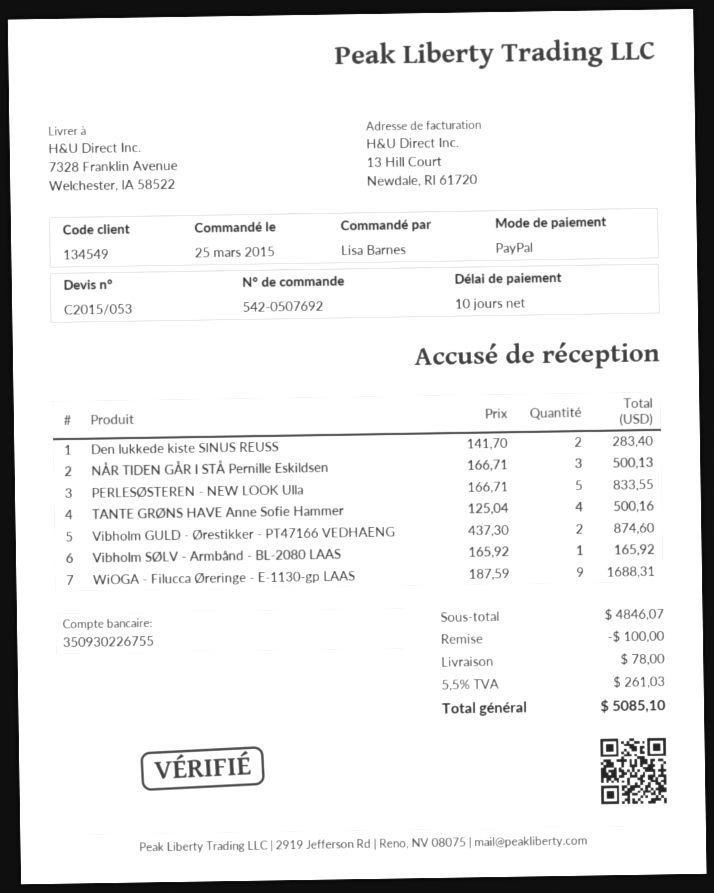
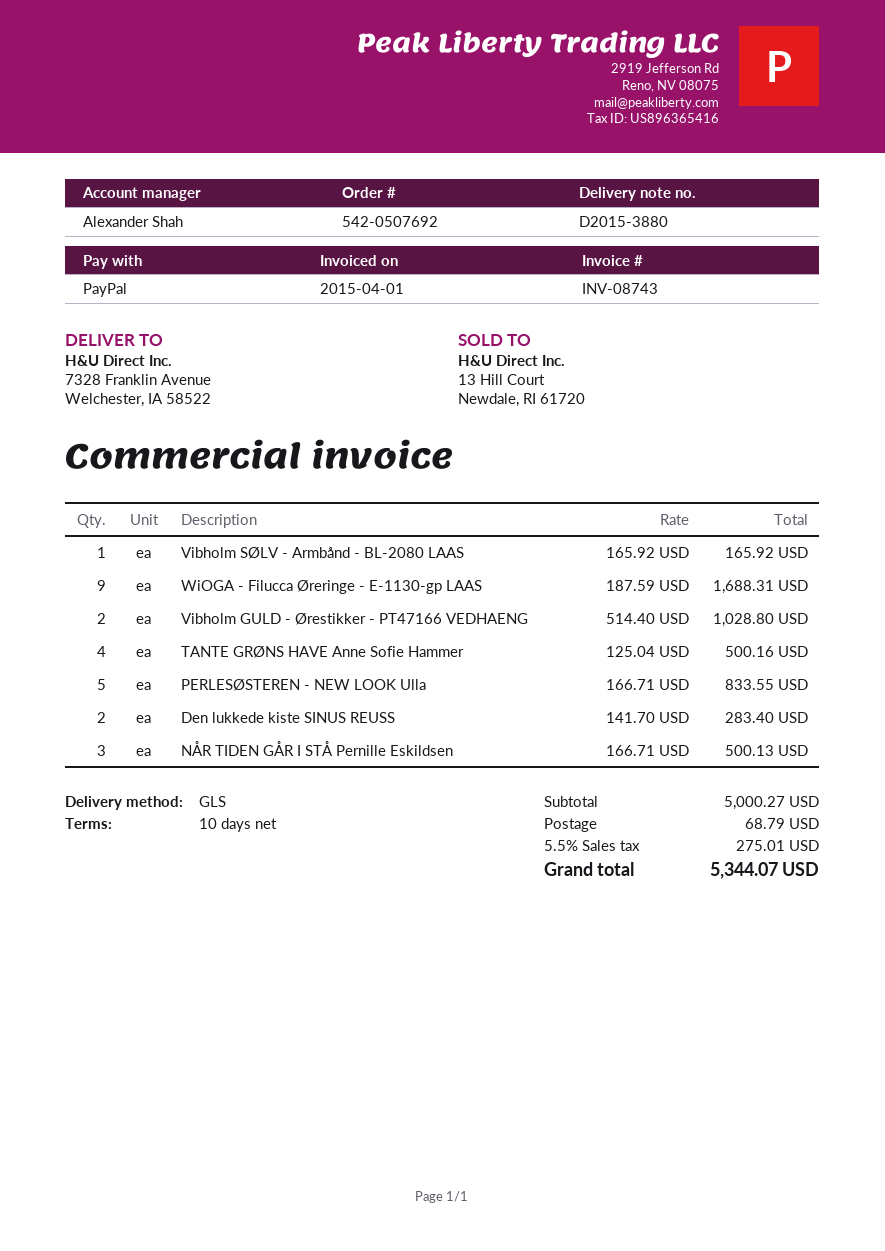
Vibholm GULD - Ørestikker - PT47166 VEDHAENG: 2 x 437.30 = 874.60 -> 2 x 514.40 = 1028.80
subtotal: 4846.07 -> 5000.27
discount: 100.00 -> none
shipping: 78.00 -> 68.79
tax: 5.5% = 261.03 -> 5.5% = 275.01
total: 5085.10 -> 5344.07

